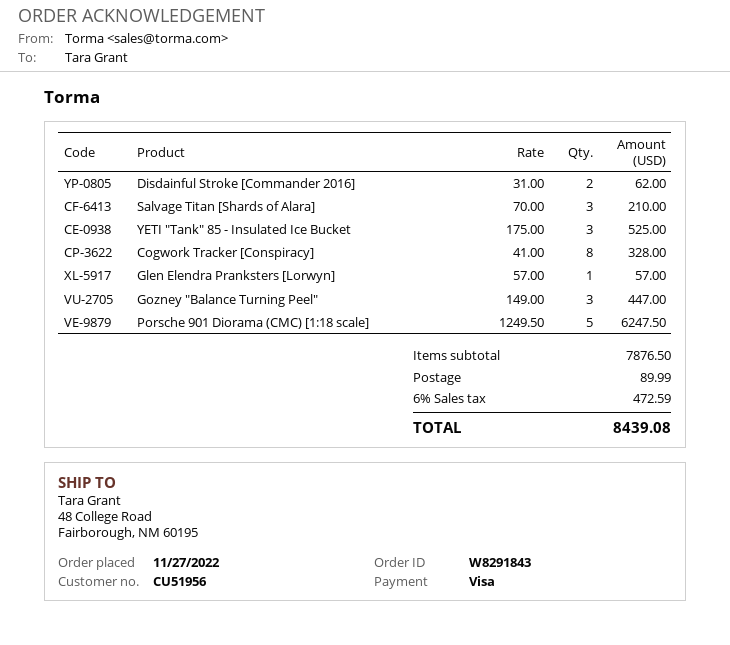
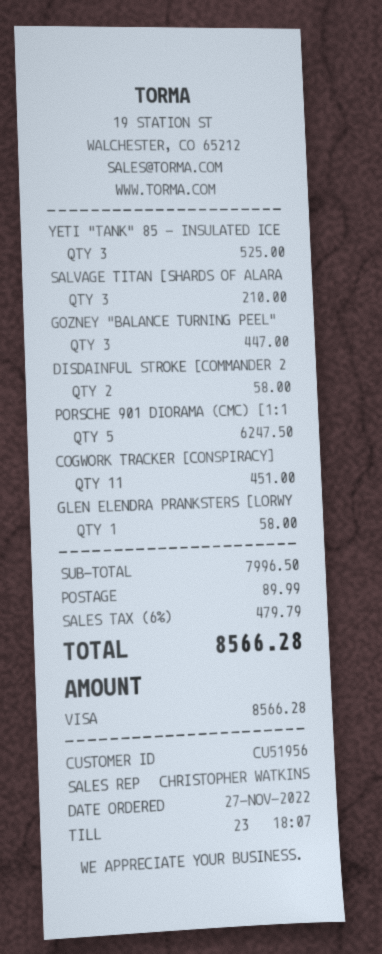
Disdainful Stroke [Commander 2016]: 2 for 62.00 -> 2 for 58.00
Cogwork Tracker [Conspiracy]: 8 for 328.00 -> 11 for 451.00
Glen Elendra Pranksters [Lorwyn]: 1 for 57.00 -> 1 for 58.00
subtotal: 7876.50 -> 7996.50
tax: 6% = 472.59 -> 6% = 479.79
total: 8439.08 -> 8566.28

